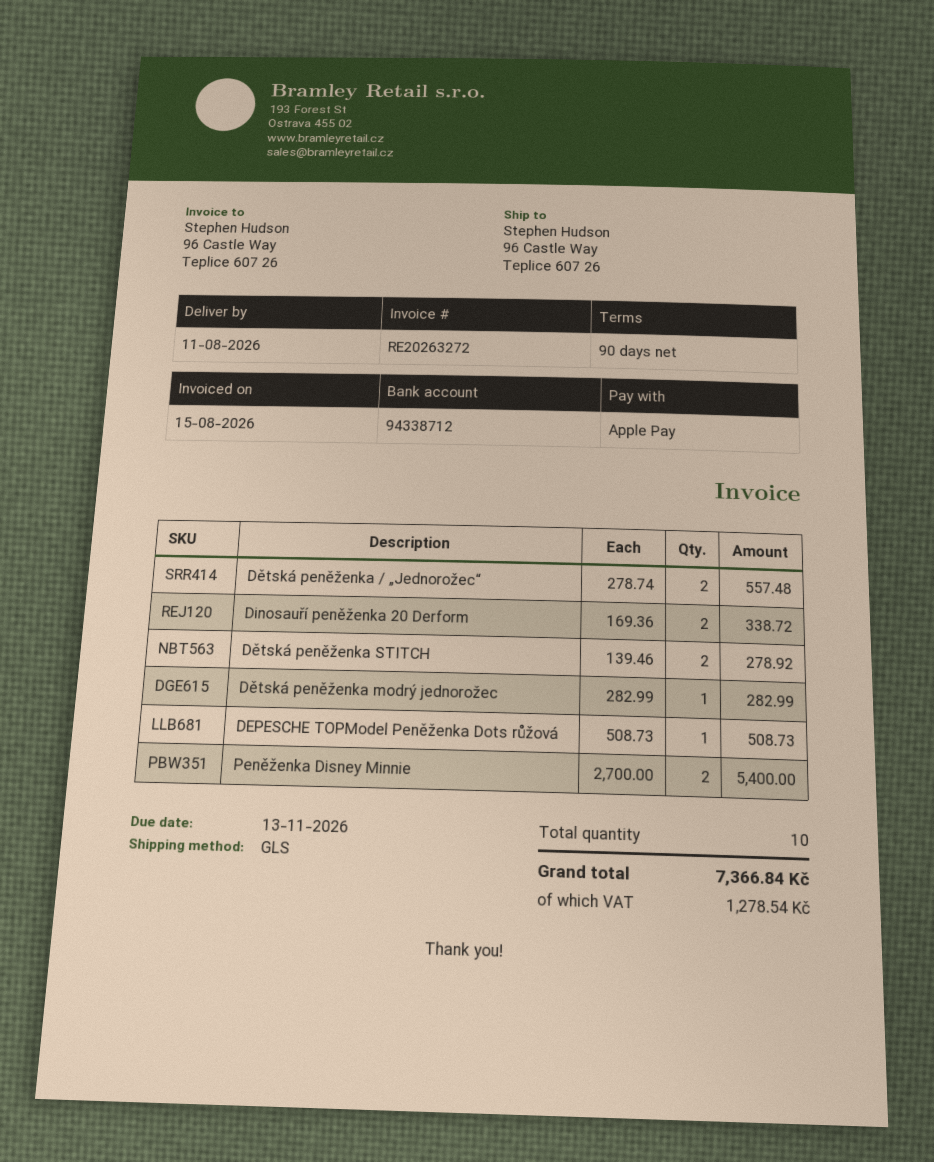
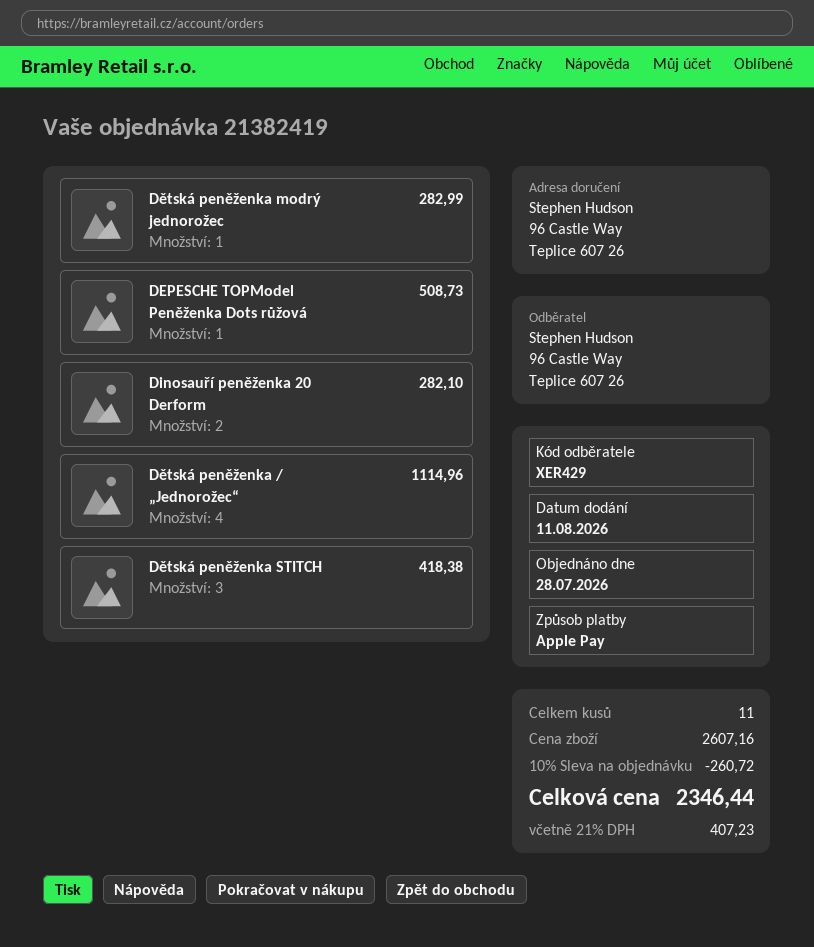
Dětská peněženka / „Jednorožec“: 2 for 557.48 -> 4 for 1114.96
Dinosauří peněženka 20 Derform: 2 for 338.72 -> 2 for 282.10
Dětská peněženka STITCH: 2 for 278.92 -> 3 for 418.38
Peněženka Disney Minnie: 2 for 5400.00 -> none
total quantity: 10 -> 11
discount: none -> 10% = 260.72
tax: 1278.54 -> 407.23
total: 7366.84 -> 2346.44

